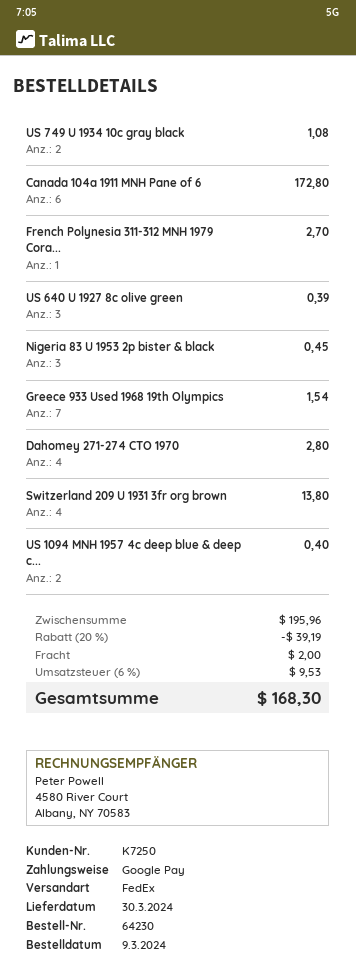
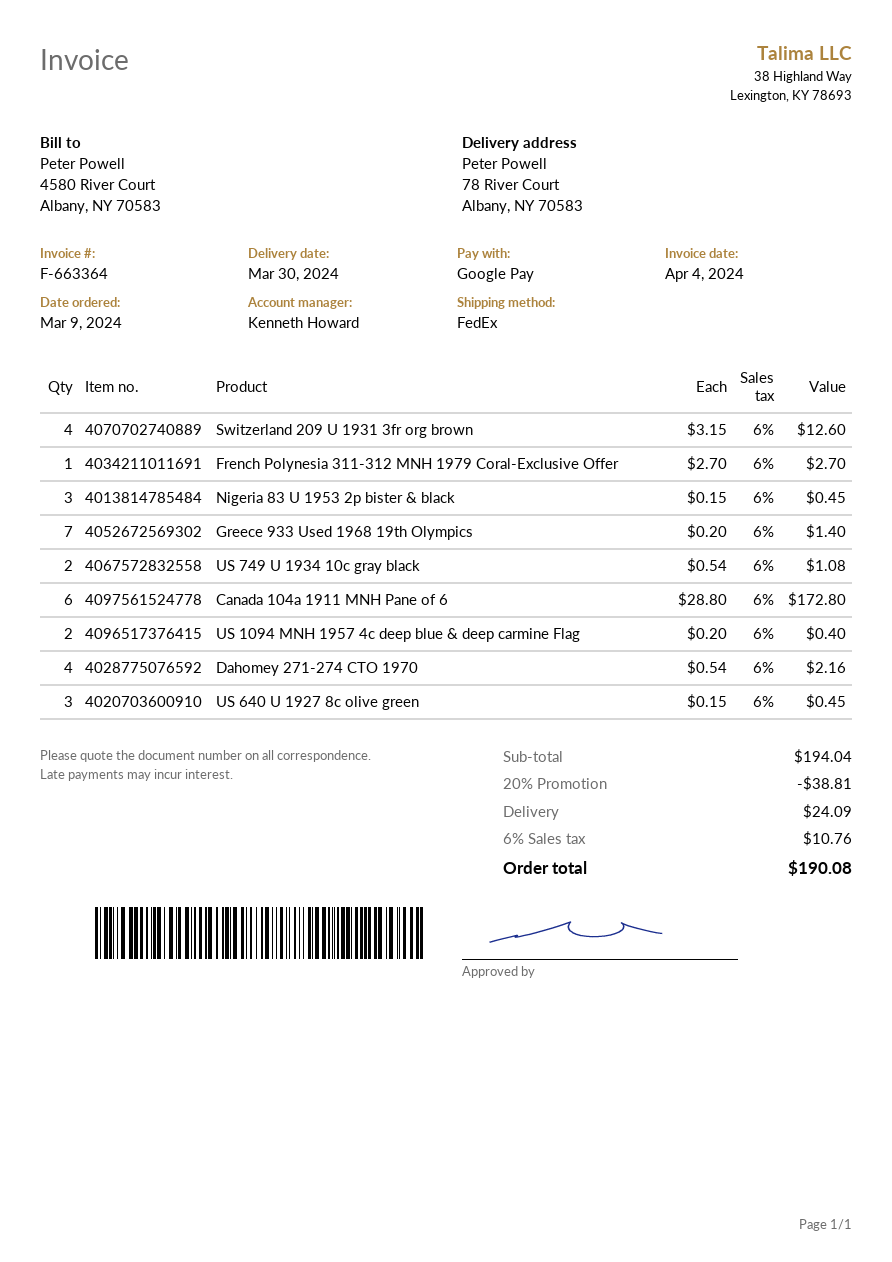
US 640 U 1927 8c olive green: 3 for 0.39 -> 3 for 0.45
Greece 933 Used 1968 19th Olympics: 7 for 1.54 -> 7 for 1.40
Dahomey 271-274 CTO 1970: 4 for 2.80 -> 4 for 2.16
Switzerland 209 U 1931 3fr org brown: 4 for 13.80 -> 4 for 12.60
subtotal: 195.96 -> 194.04
discount: 20% = 39.19 -> 20% = 38.81
shipping: 2.00 -> 24.09
tax: 6% = 9.53 -> 6% = 10.76
total: 168.30 -> 190.08

